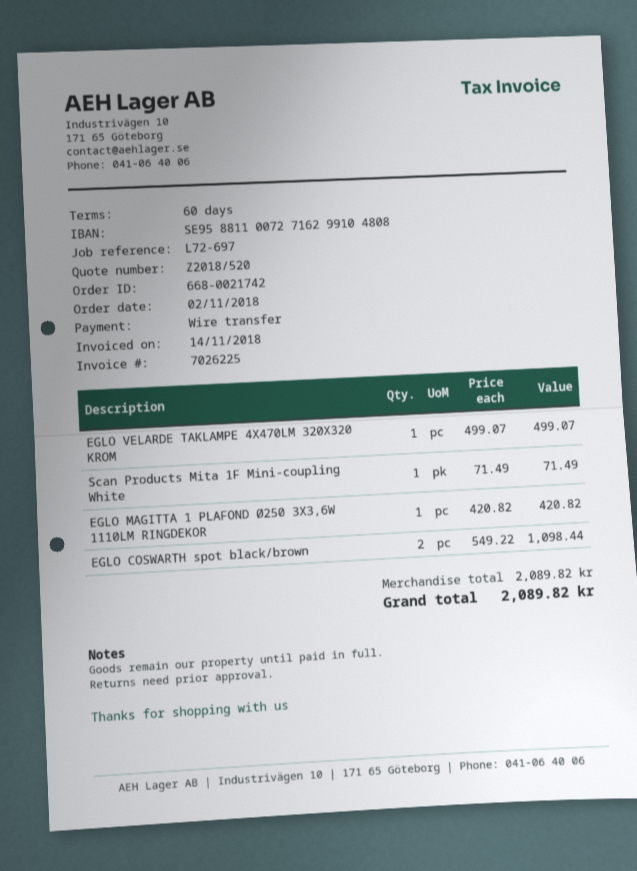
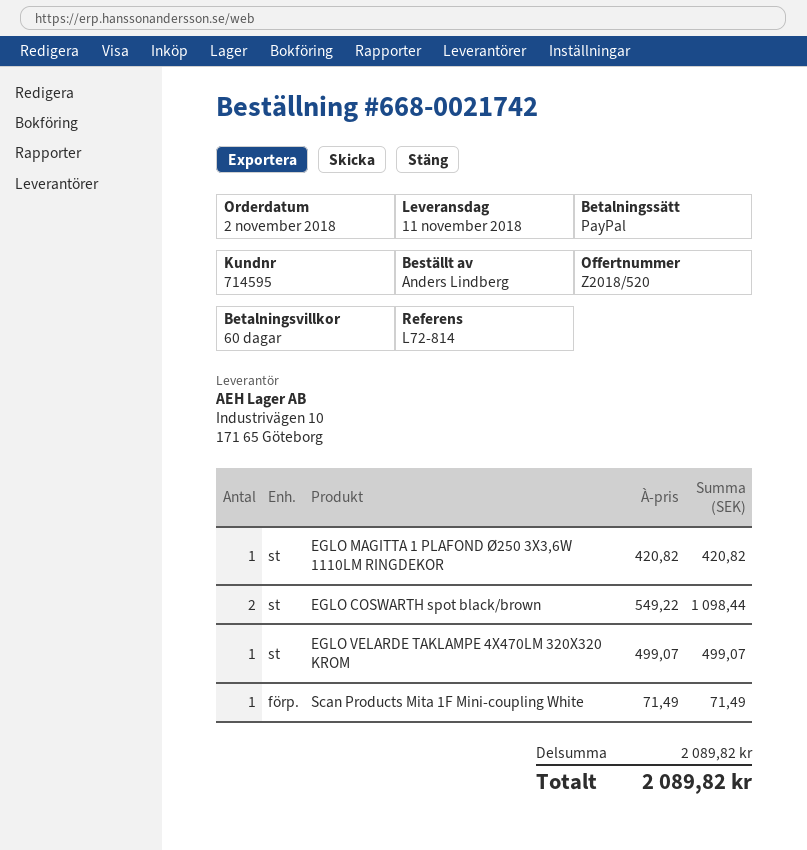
reference: L72-697 -> L72-814
payment method: bank transfer -> PayPal

